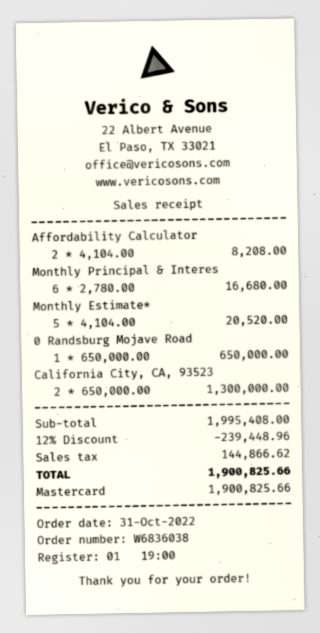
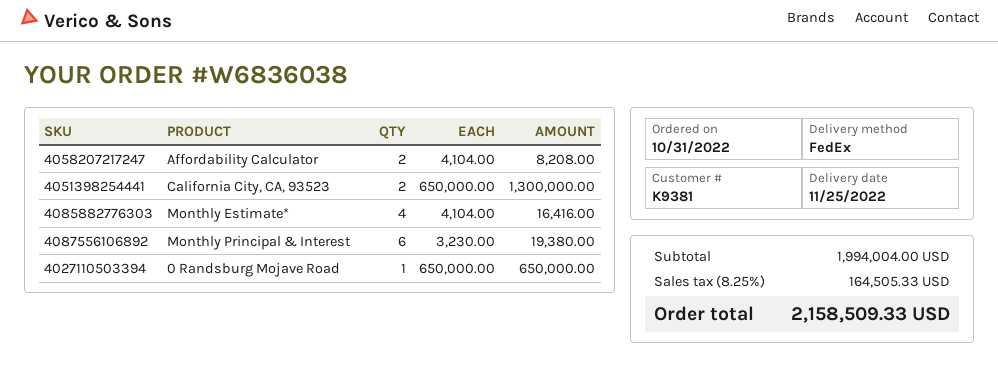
Monthly Principal & Interes: 6 x 2780.00 = 16680.00 -> 6 x 3230.00 = 19380.00
Monthly Estimate*: 5 x 4104.00 = 20520.00 -> 4 x 4104.00 = 16416.00
subtotal: 1995408.00 -> 1994004.00
discount: 12% = 239448.96 -> none
tax: 144866.62 -> 164505.33
total: 1900825.66 -> 2158509.33

